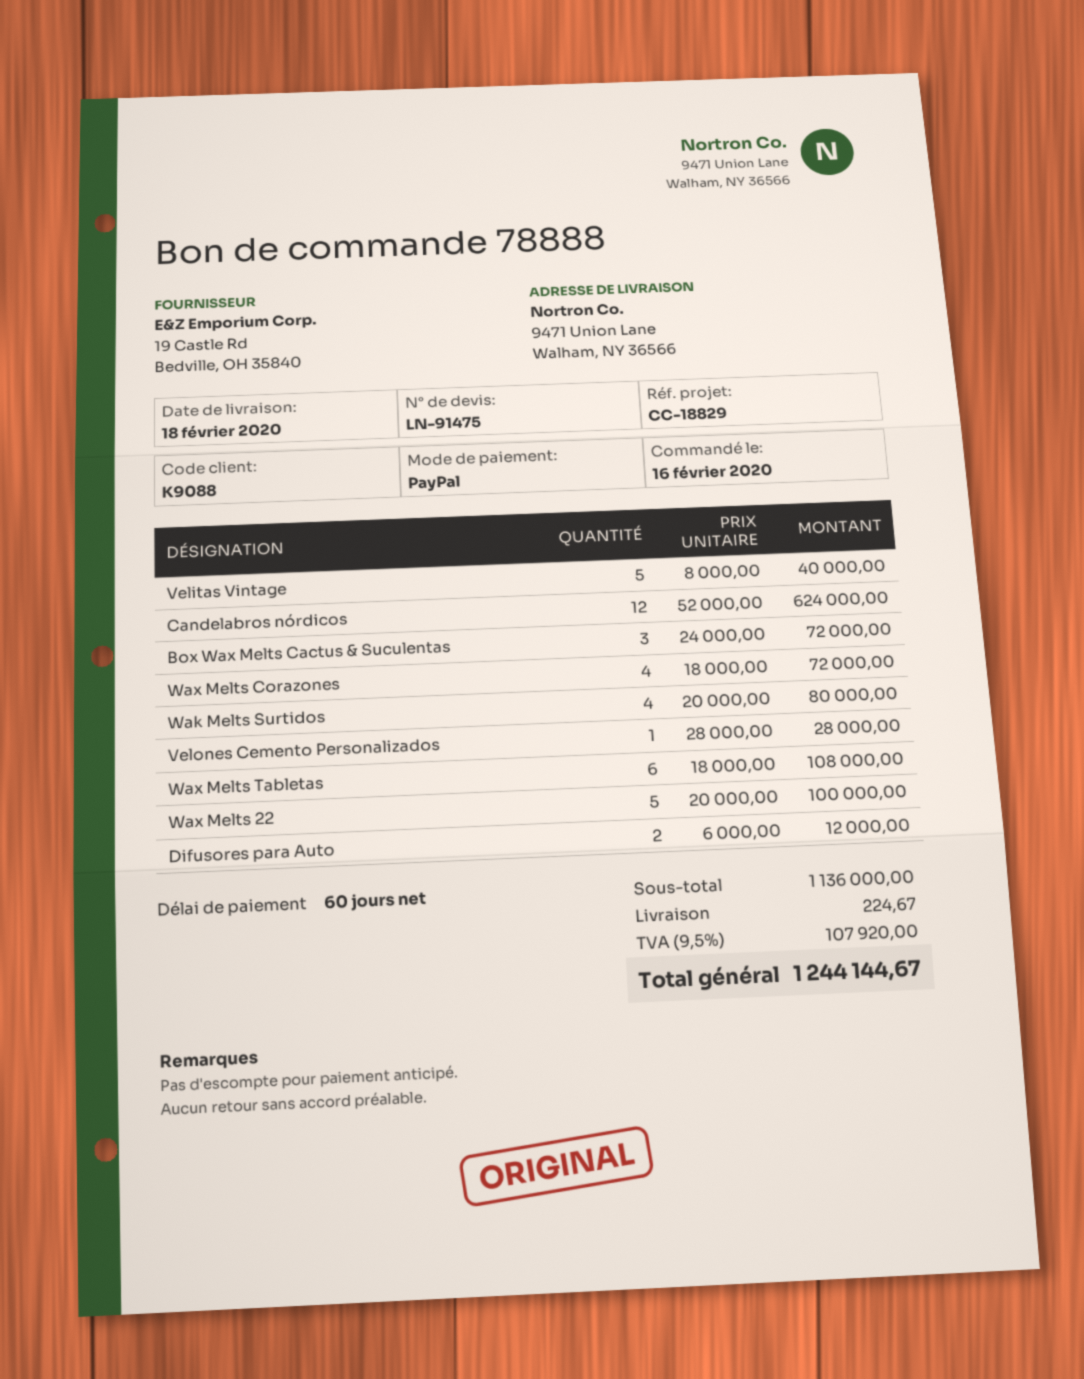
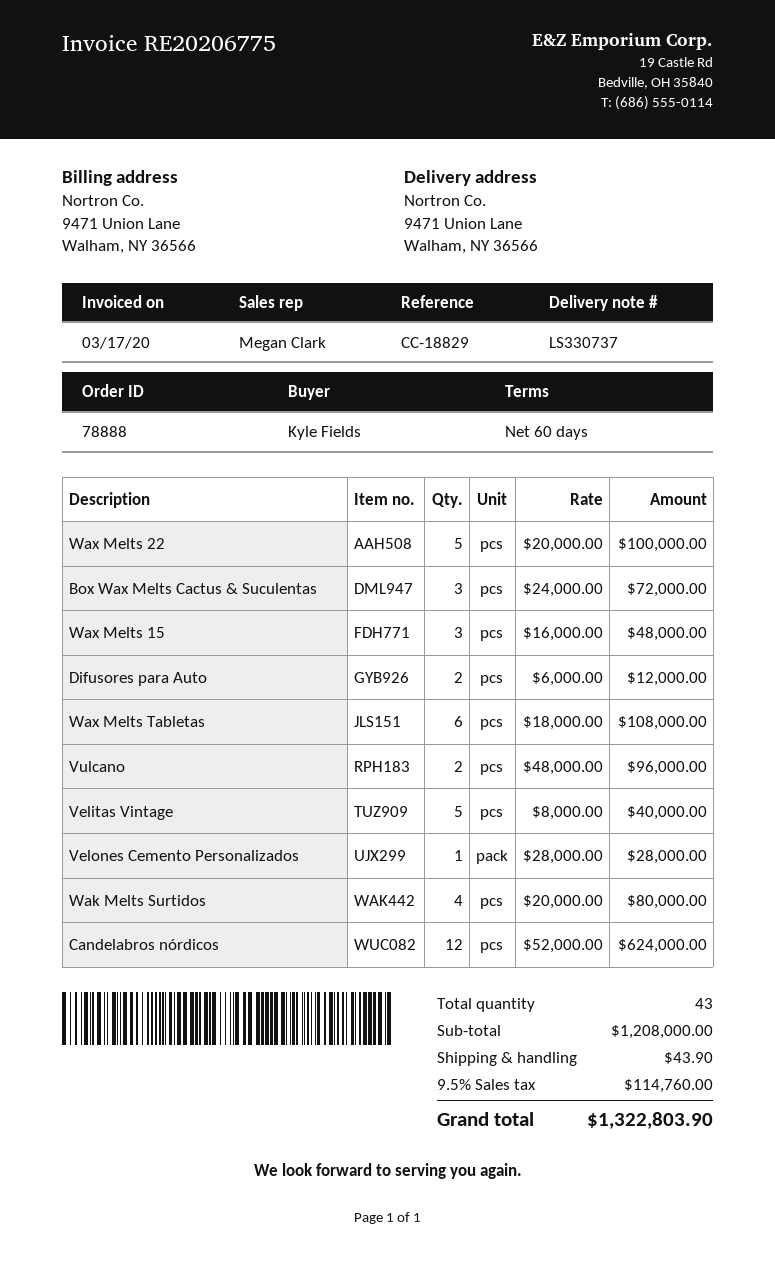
Wax Melts Corazones: 4 x 18000.00 = 72000.00 -> none
Wax Melts 15: none -> 3 x 16000.00 = 48000.00
Vulcano: none -> 2 x 48000.00 = 96000.00
subtotal: 1136000.00 -> 1208000.00
shipping: 224.67 -> 43.90
tax: 9.5% = 107920.00 -> 9.5% = 114760.00
total: 1244144.67 -> 1322803.90

